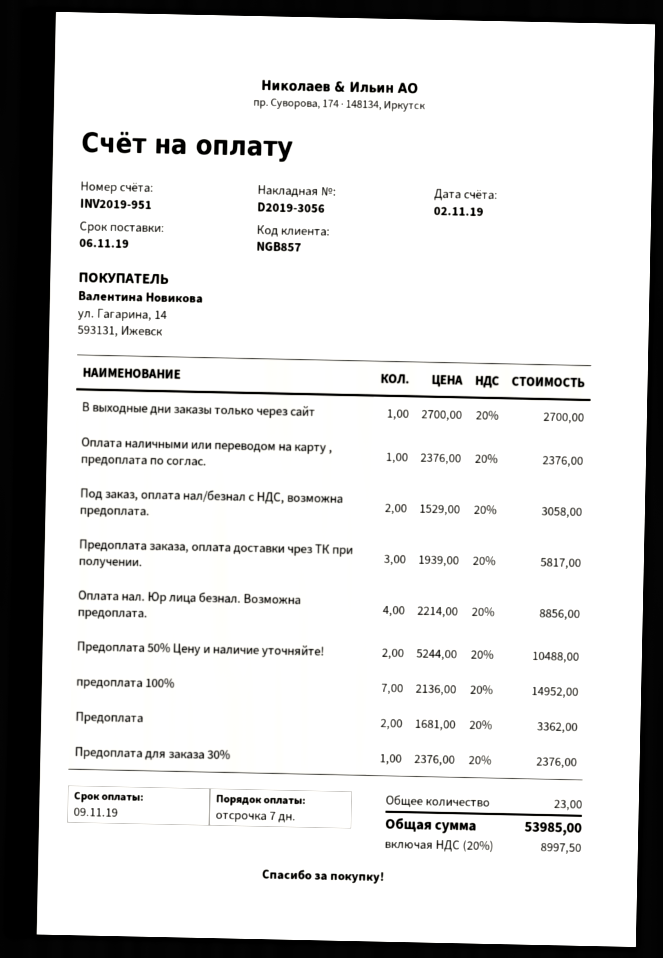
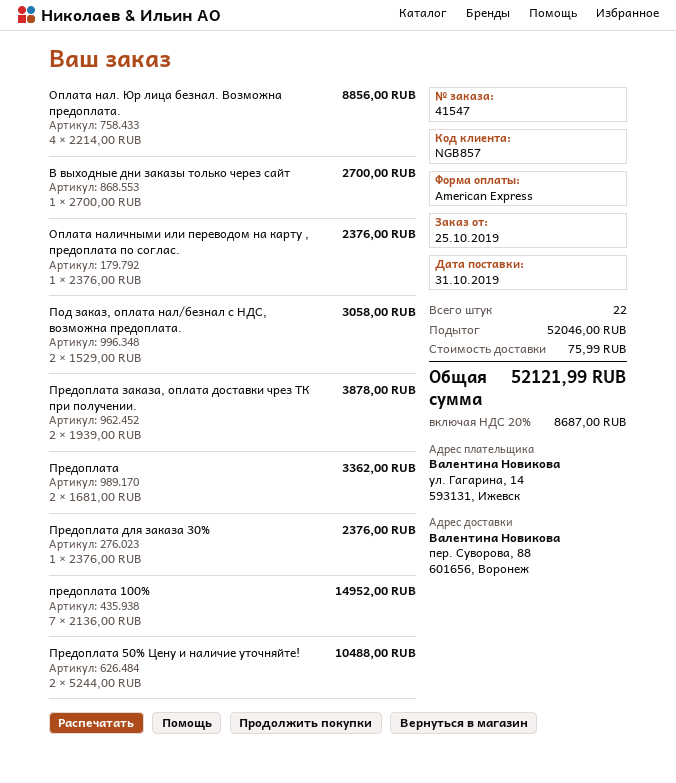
delivery date: 2019-11-06 -> 2019-10-31
Предоплата заказа, оплата доставки чрез ТК при получении.: 3 x 1939.00 = 5817.00 -> 2 x 1939.00 = 3878.00
total quantity: 23 -> 22
shipping: none -> 75.99
tax: 20% = 8997.50 -> 20% = 8687.00
total: 53985.00 -> 52121.99

